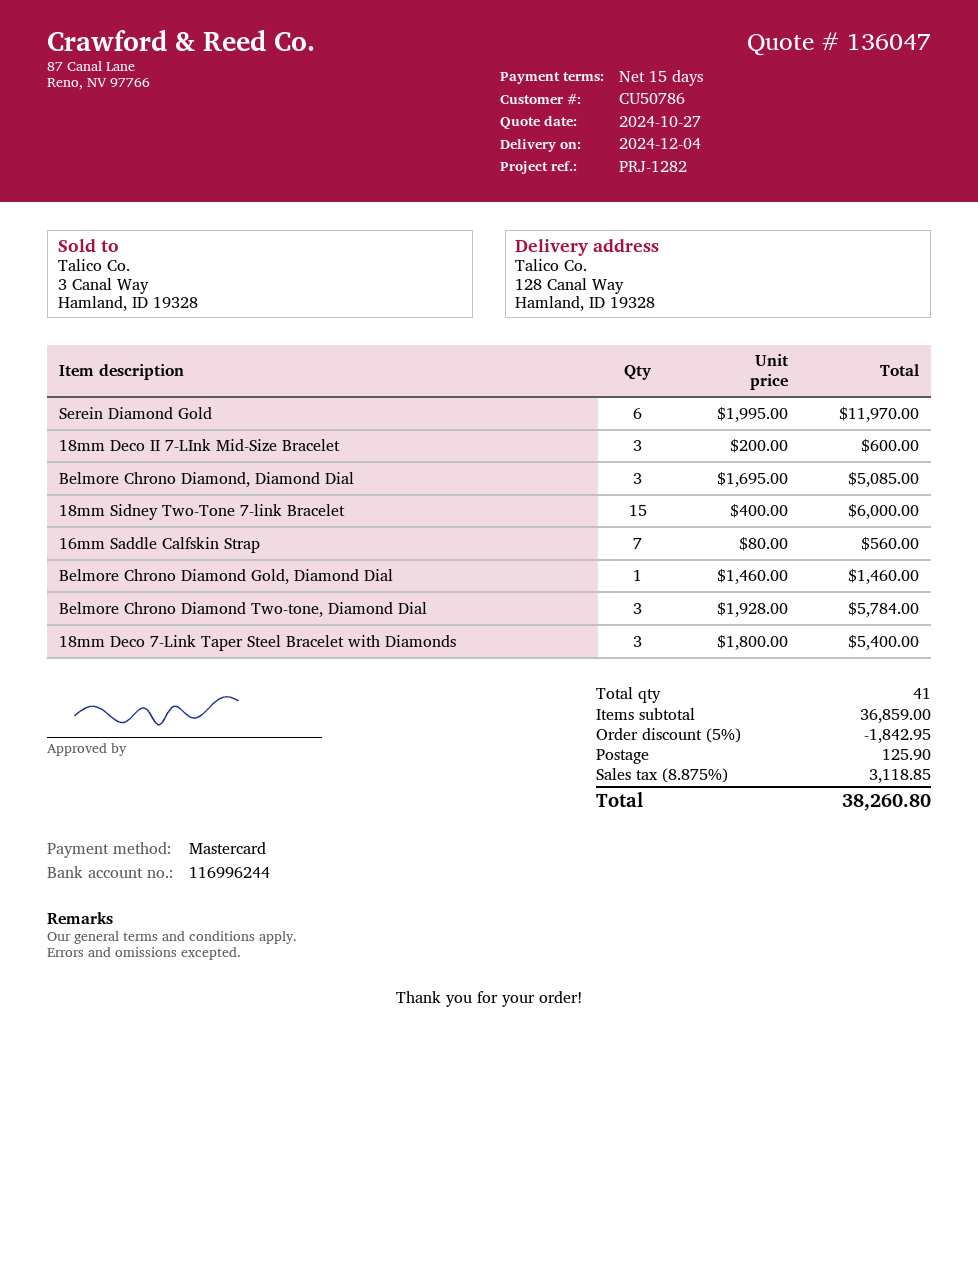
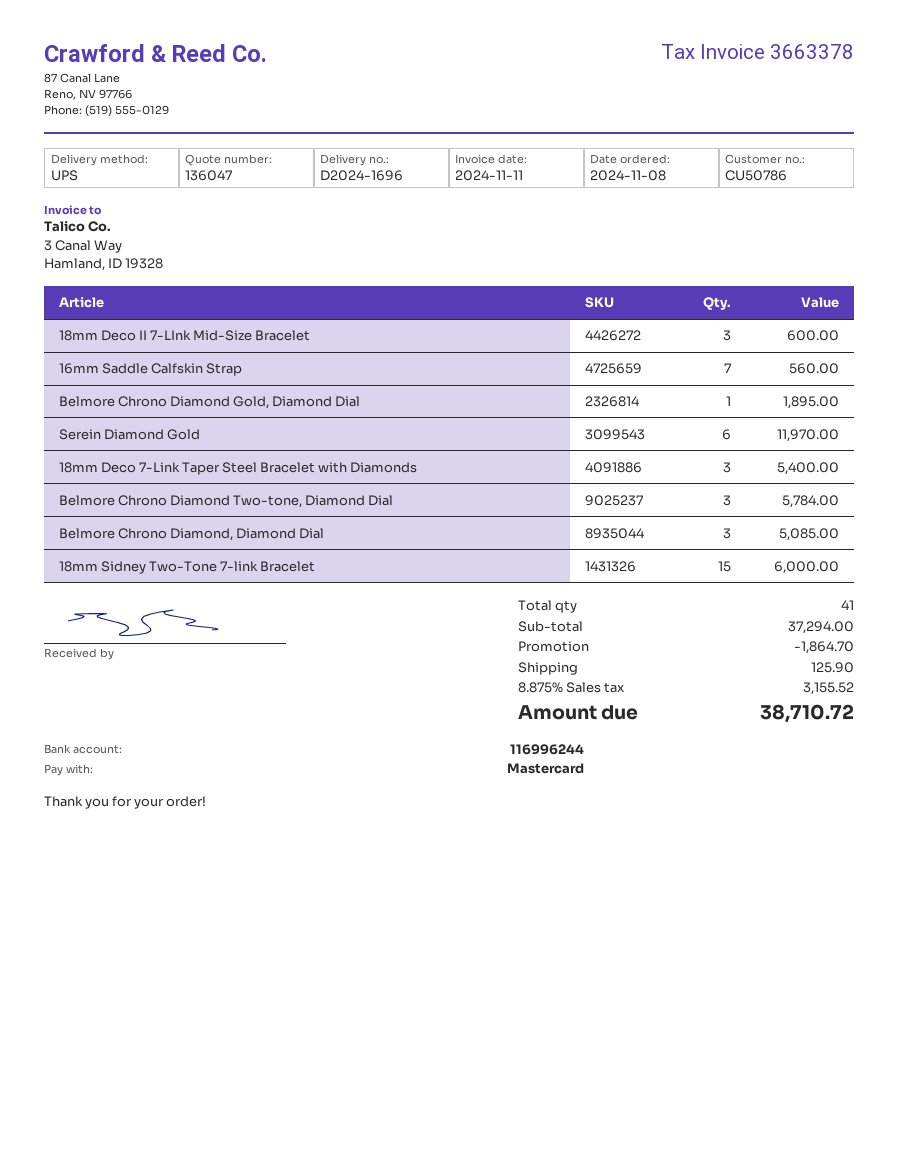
Belmore Chrono Diamond Gold, Diamond Dial: 1 for 1460.00 -> 1 for 1895.00
subtotal: 36859.00 -> 37294.00
discount: 1842.95 -> 1864.70
tax: 8.875% = 3118.85 -> 8.875% = 3155.52
total: 38260.80 -> 38710.72

